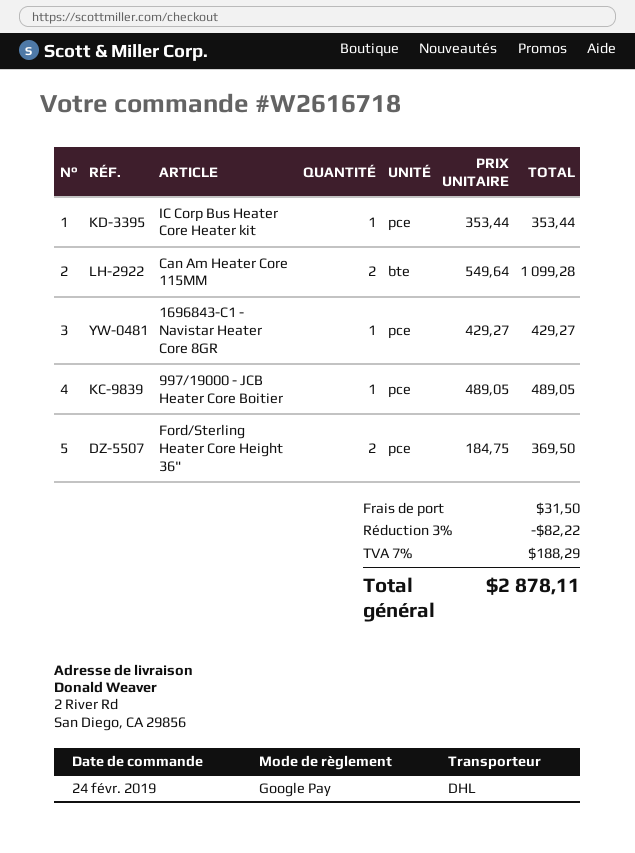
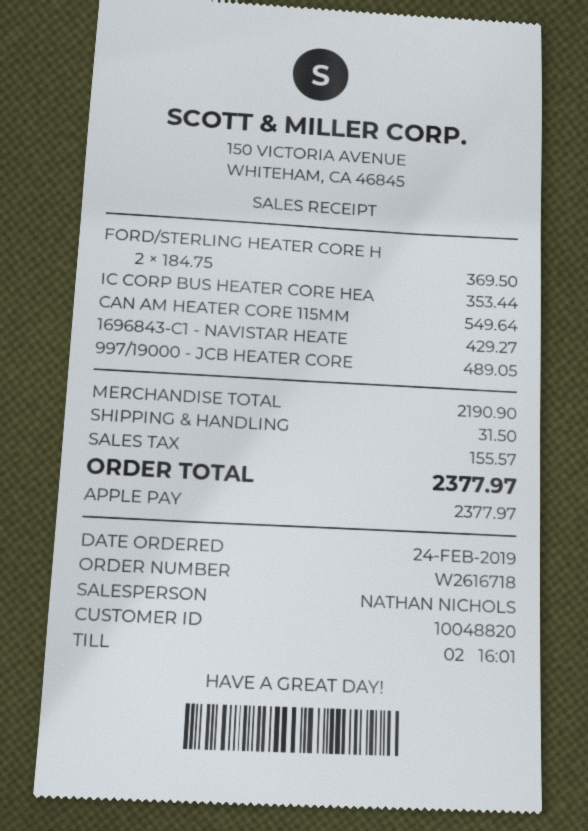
payment method: Google Pay -> Apple Pay
Can Am Heater Core 115MM: 2 x 549.64 = 1099.28 -> 1 x 549.64 = 549.64
discount: 3% = 82.22 -> none
tax: 188.29 -> 155.57
total: 2878.11 -> 2377.97

